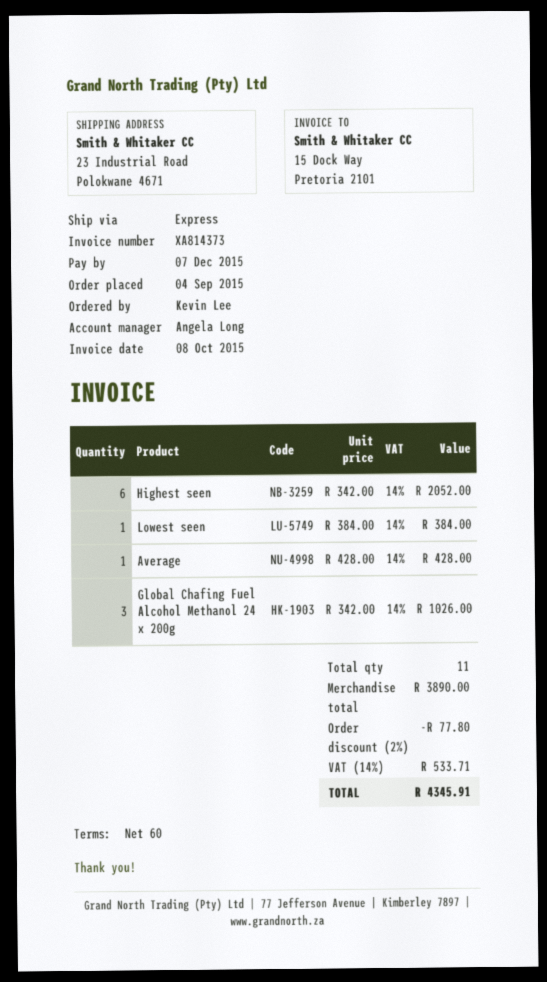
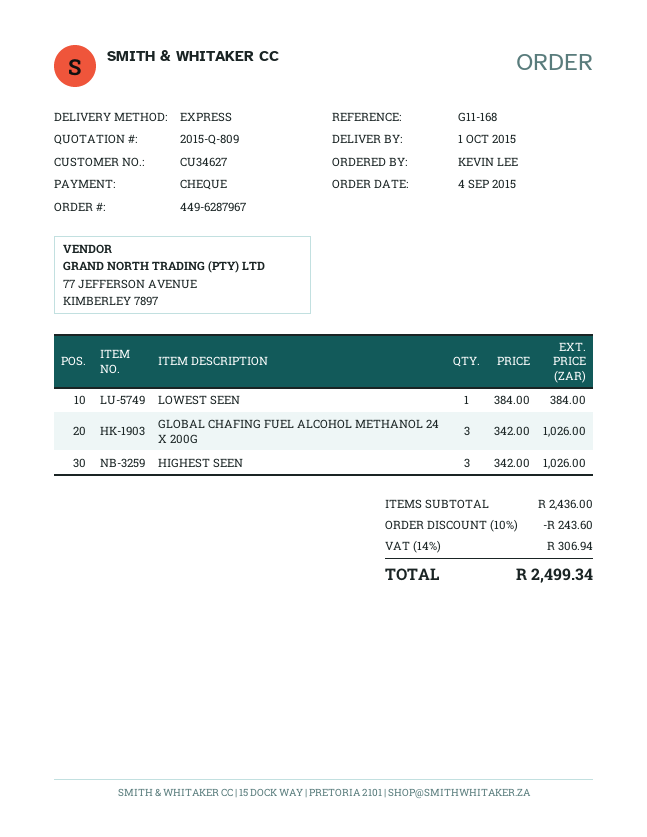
Highest seen: 6 x 342.00 = 2052.00 -> 3 x 342.00 = 1026.00
Average: 1 x 428.00 = 428.00 -> none
subtotal: 3890.00 -> 2436.00
discount: 2% = 77.80 -> 10% = 243.60
tax: 14% = 533.71 -> 14% = 306.94
total: 4345.91 -> 2499.34

